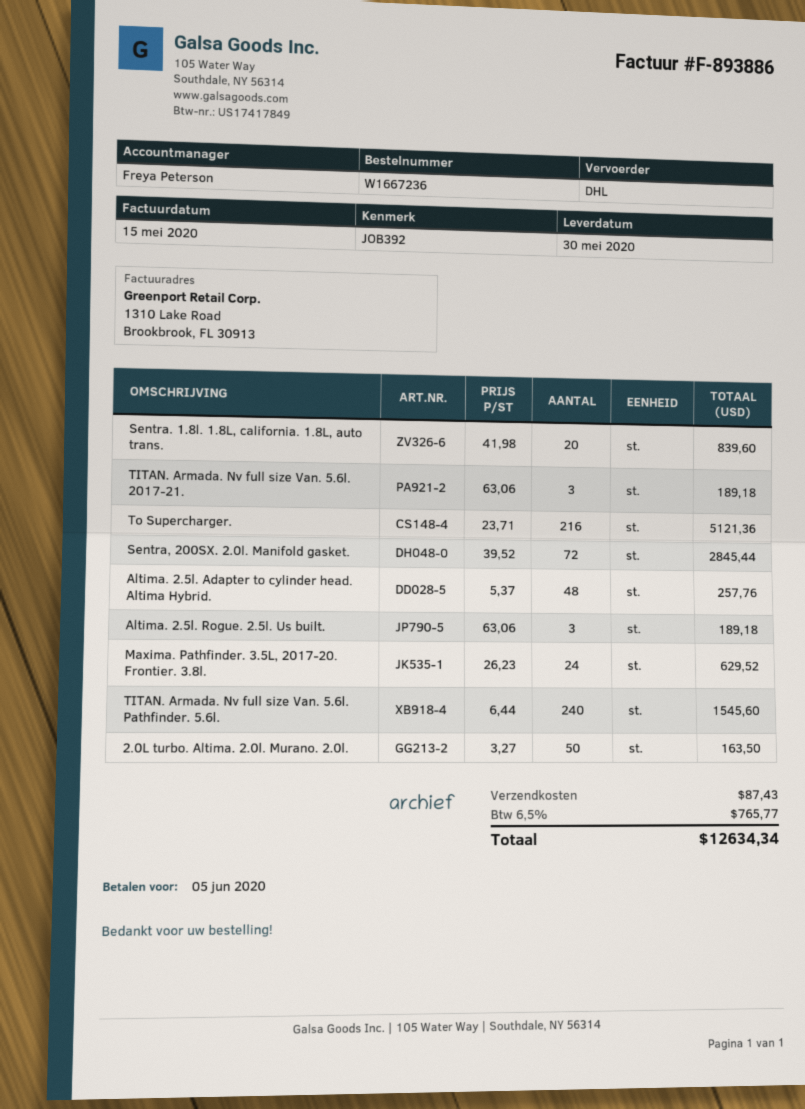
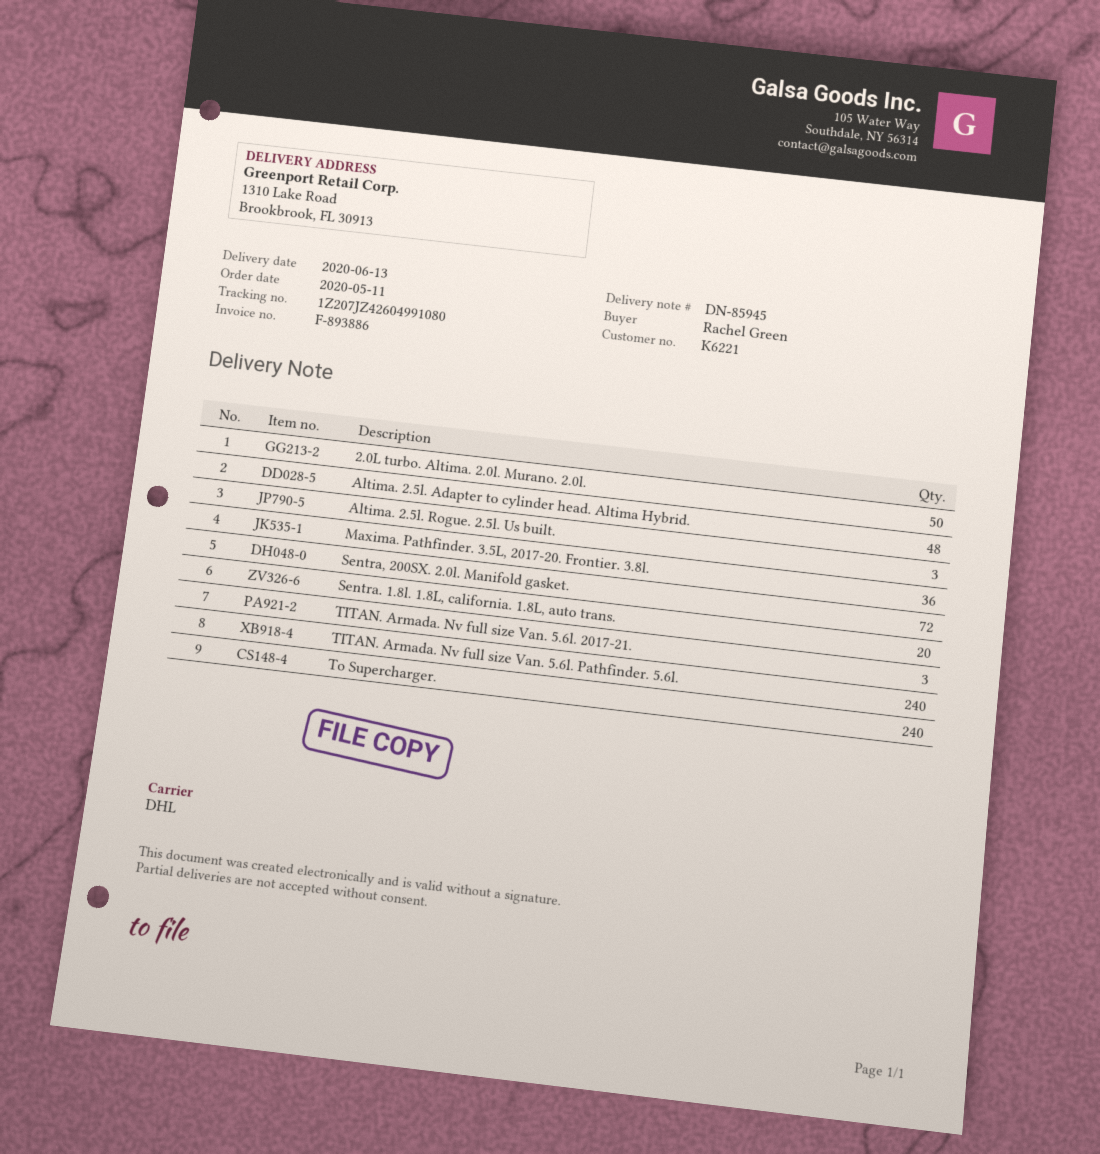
delivery date: 2020-05-30 -> 2020-06-13
To Supercharger.: 216 -> 240
Maxima. Pathfinder. 3.5L, 2017-20. Frontier. 3.8l.: 24 -> 36

